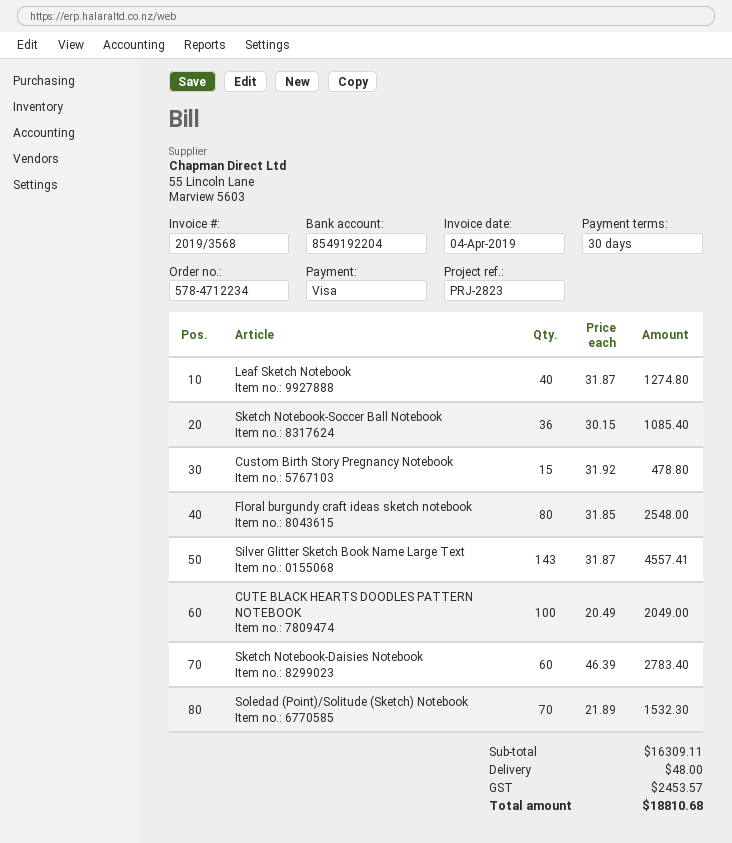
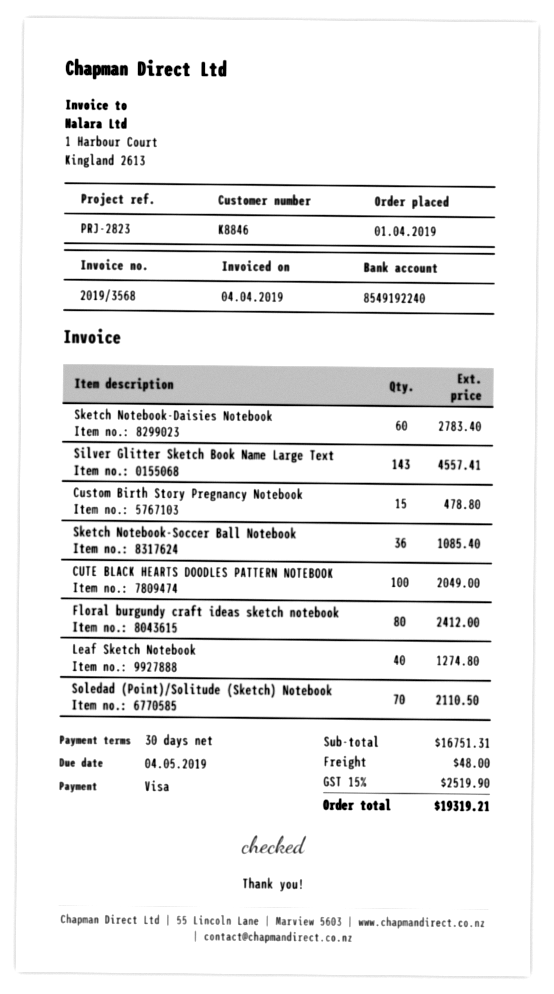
bank account: 8549192204 -> 8549192240
Floral burgundy craft ideas sketch notebook: 80 for 2548.00 -> 80 for 2412.00
Soledad (Point)/Solitude (Sketch) Notebook: 70 for 1532.30 -> 70 for 2110.50
subtotal: 16309.11 -> 16751.31
tax: 2453.57 -> 2519.90
total: 18810.68 -> 19319.21

